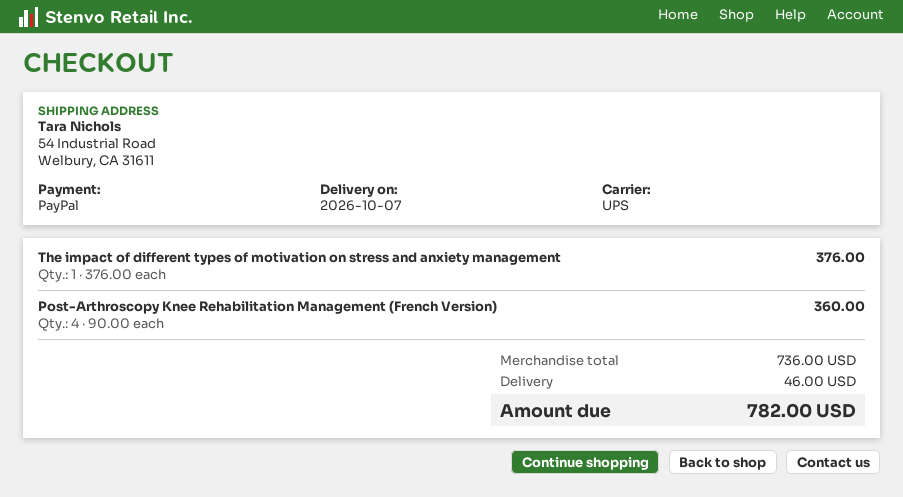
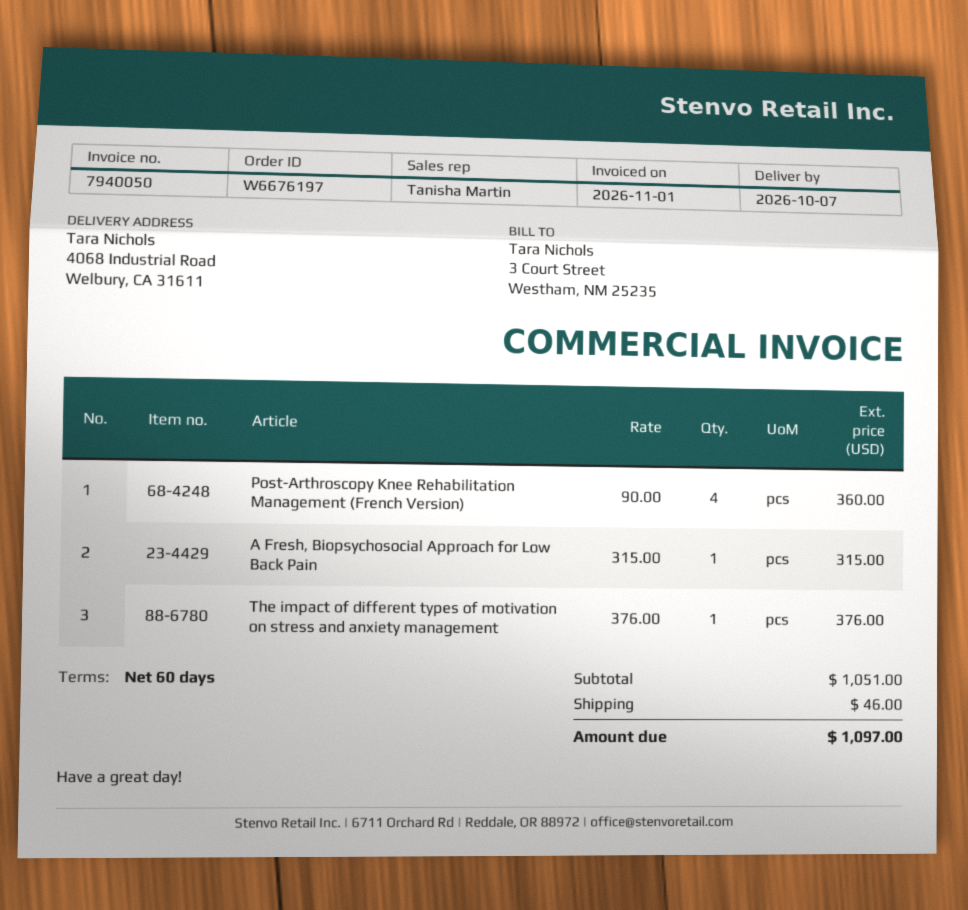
ship to: 54 Industrial Road, Welbury, CA 31611 -> 4068 Industrial Road, Welbury, CA 31611
A Fresh, Biopsychosocial Approach for Low Back Pain: none -> 1 x 315.00 = 315.00
subtotal: 736.00 -> 1051.00
total: 782.00 -> 1097.00

